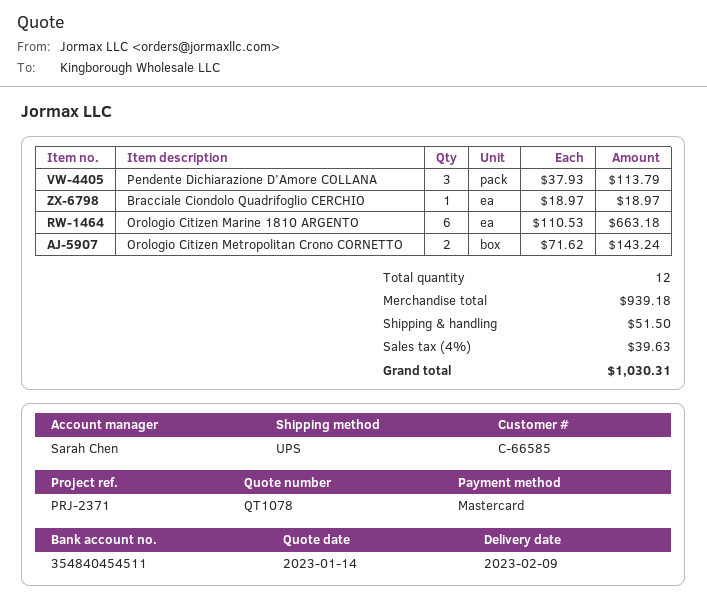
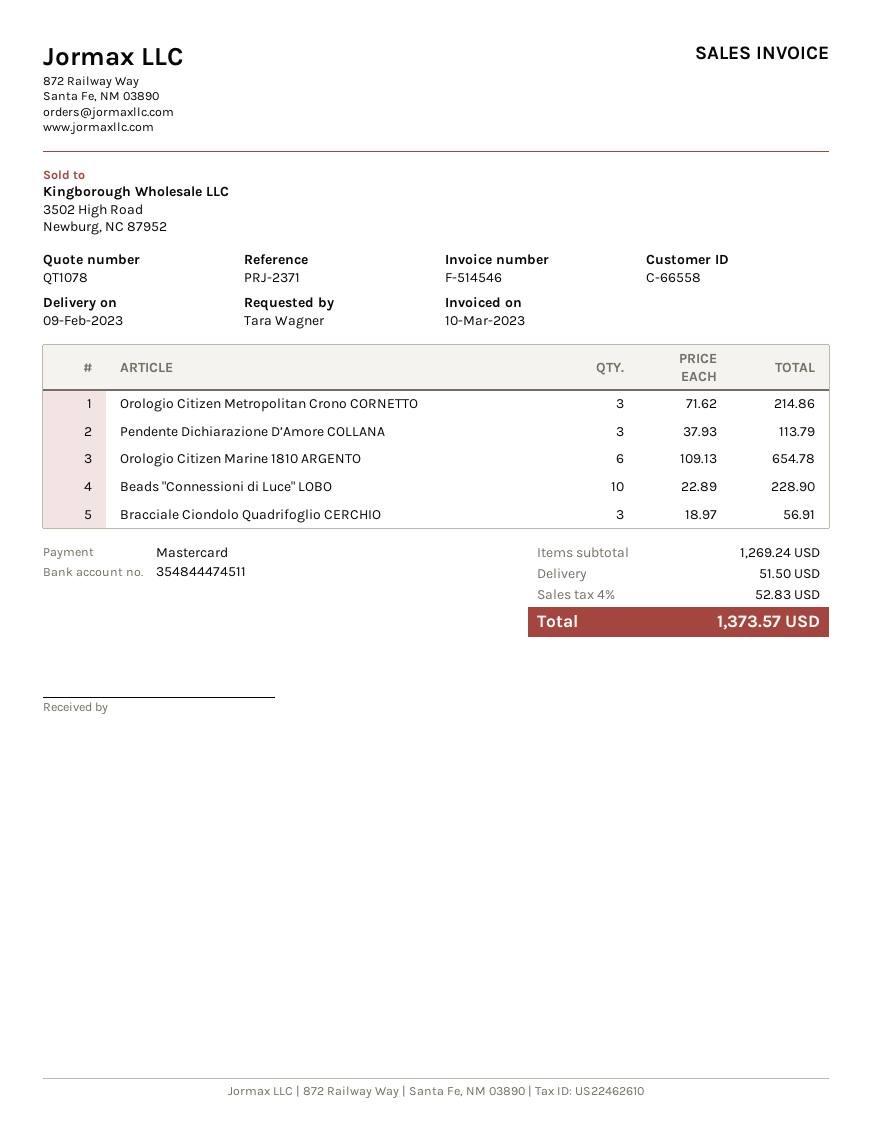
customer number: C-66585 -> C-66558
bank account: 354840454511 -> 354844474511
Bracciale Ciondolo Quadrifoglio CERCHIO: 1 x 18.97 = 18.97 -> 3 x 18.97 = 56.91
Orologio Citizen Marine 1810 ARGENTO: 6 x 110.53 = 663.18 -> 6 x 109.13 = 654.78
Orologio Citizen Metropolitan Crono CORNETTO: 2 x 71.62 = 143.24 -> 3 x 71.62 = 214.86
Beads "Connessioni di Luce" LOBO: none -> 10 x 22.89 = 228.90
subtotal: 939.18 -> 1269.24
tax: 4% = 39.63 -> 4% = 52.83
total: 1030.31 -> 1373.57

